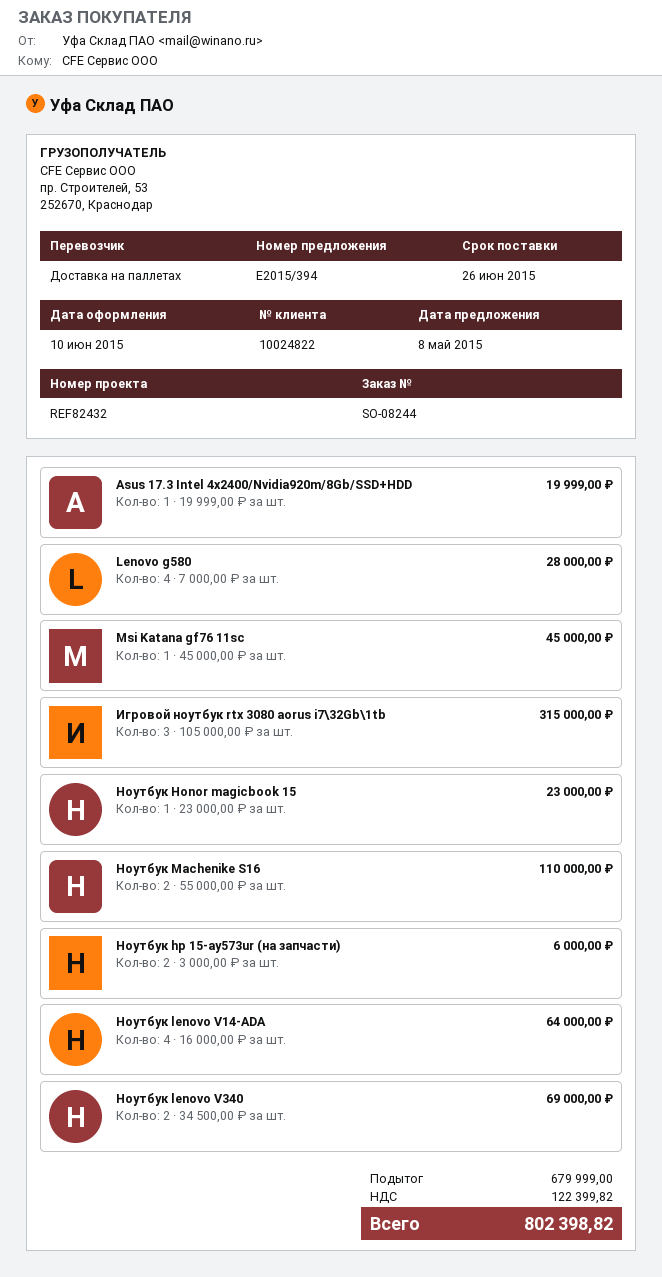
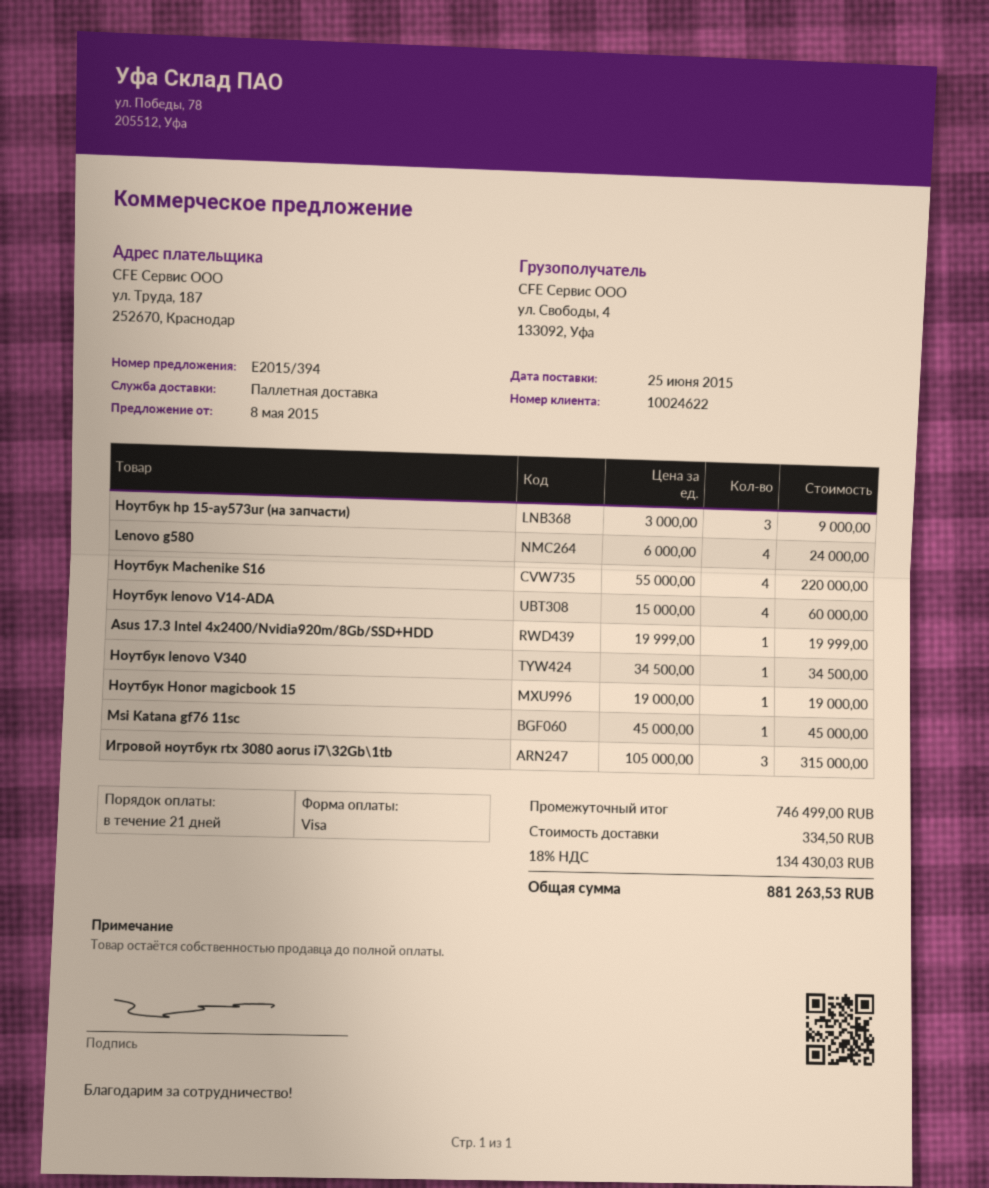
delivery date: 2015-06-26 -> 2015-06-25
customer number: 10024822 -> 10024622
ship to: пр. Строителей, 53, 252670, Краснодар -> ул. Свободы, 4, 133092, Уфа
Lenovo g580: 4 x 7000.00 = 28000.00 -> 4 x 6000.00 = 24000.00
Ноутбук Honor magicbook 15: 1 x 23000.00 = 23000.00 -> 1 x 19000.00 = 19000.00
Ноутбук Machenike S16: 2 x 55000.00 = 110000.00 -> 4 x 55000.00 = 220000.00
Ноутбук hp 15-ay573ur (на запчасти): 2 x 3000.00 = 6000.00 -> 3 x 3000.00 = 9000.00
Ноутбук lenovo V14-ADA: 4 x 16000.00 = 64000.00 -> 4 x 15000.00 = 60000.00
Ноутбук lenovo V340: 2 x 34500.00 = 69000.00 -> 1 x 34500.00 = 34500.00
subtotal: 679999.00 -> 746499.00
shipping: none -> 334.50
tax: 122399.82 -> 134430.03
total: 802398.82 -> 881263.53

